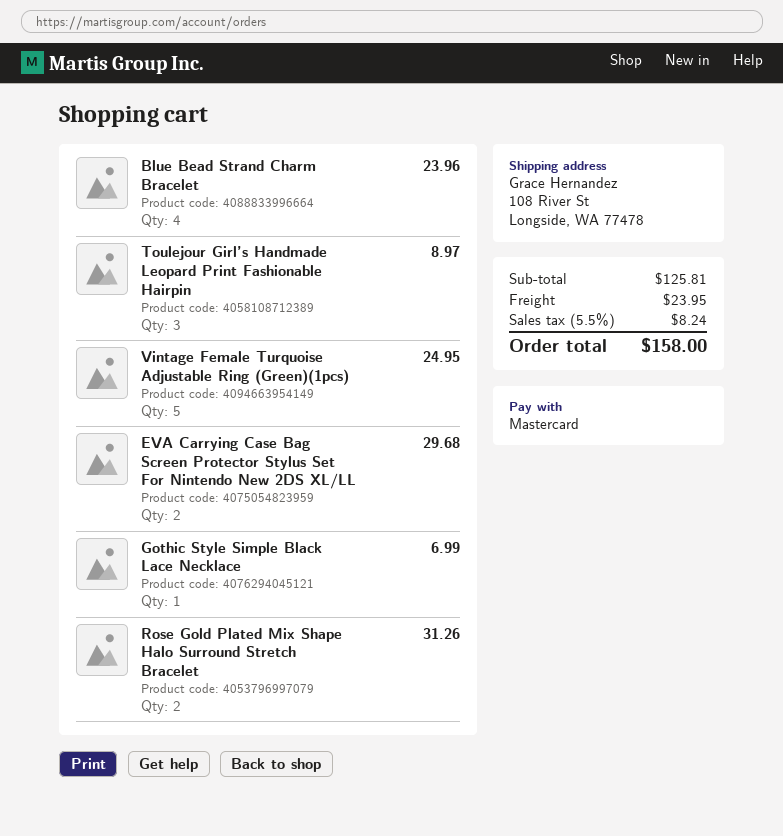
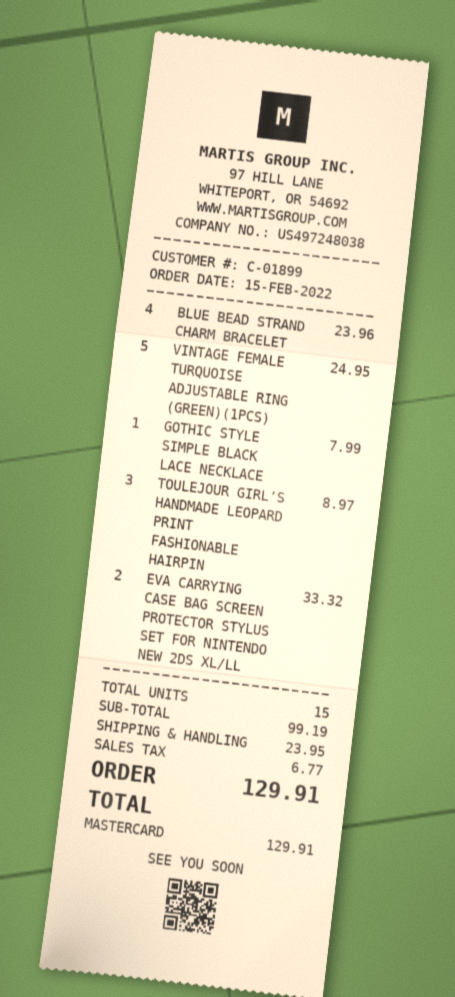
EVA Carrying Case Bag Screen Protector Stylus Set For Nintendo New 2DS XL/LL: 2 for 29.68 -> 2 for 33.32
Gothic Style Simple Black Lace Necklace: 1 for 6.99 -> 1 for 7.99
Rose Gold Plated Mix Shape Halo Surround Stretch Bracelet: 2 for 31.26 -> none
subtotal: 125.81 -> 99.19
tax: 8.24 -> 6.77
total: 158.00 -> 129.91

